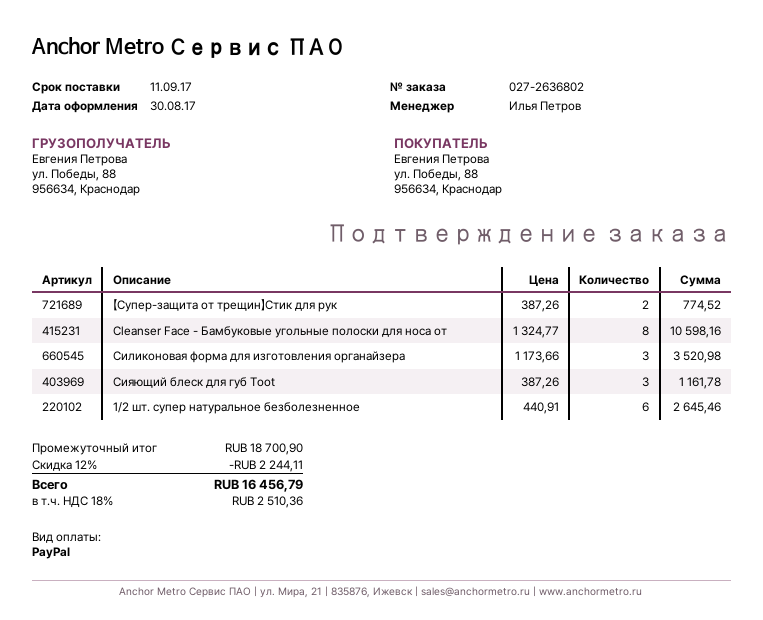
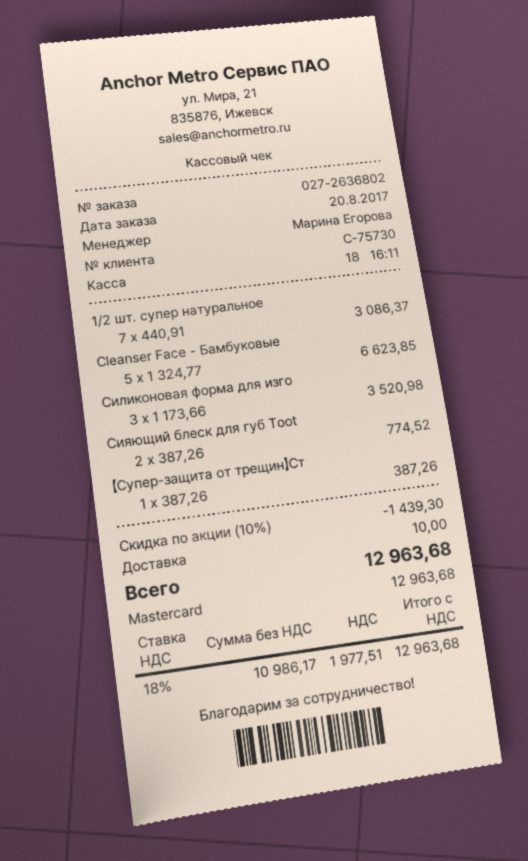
order date: 2017-08-30 -> 2017-08-20
sales rep: Илья Петров -> Марина Егорова
payment method: PayPal -> Mastercard
【Супер-защита от трещин】Стик для рук: 2 x 387.26 = 774.52 -> 1 x 387.26 = 387.26
Cleanser Face - Бамбуковые угольные полоски для носа от: 8 x 1324.77 = 10598.16 -> 5 x 1324.77 = 6623.85
Сияющий блеск для губ Toot: 3 x 387.26 = 1161.78 -> 2 x 387.26 = 774.52
1/2 шт. супер натуральное безболезненное: 6 x 440.91 = 2645.46 -> 7 x 440.91 = 3086.37
discount: 12% = 2244.11 -> 10% = 1439.30
shipping: none -> 10.00
tax: 18% = 2510.36 -> 18% = 1977.51
total: 16456.79 -> 12963.68

